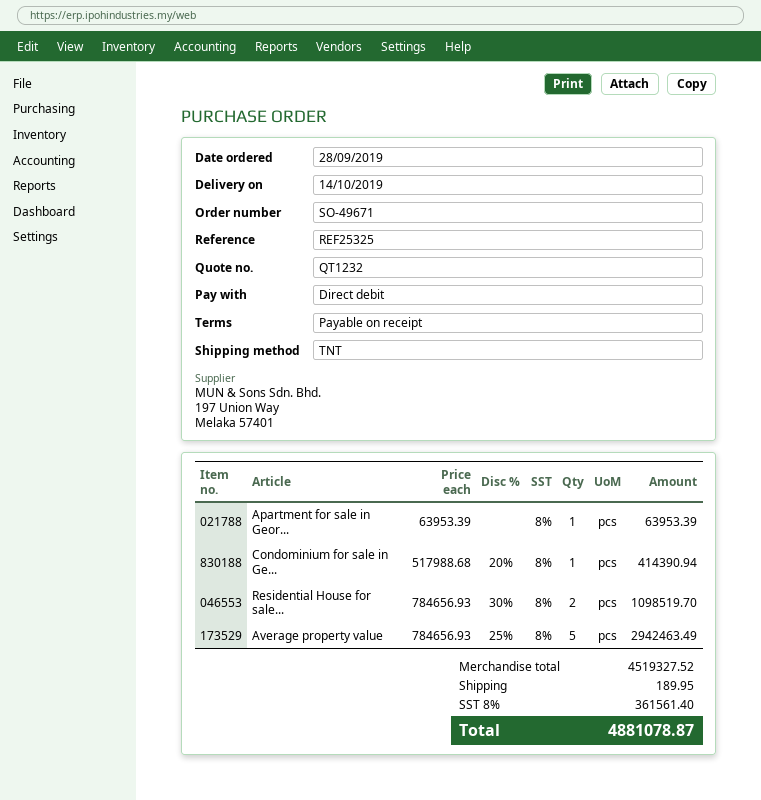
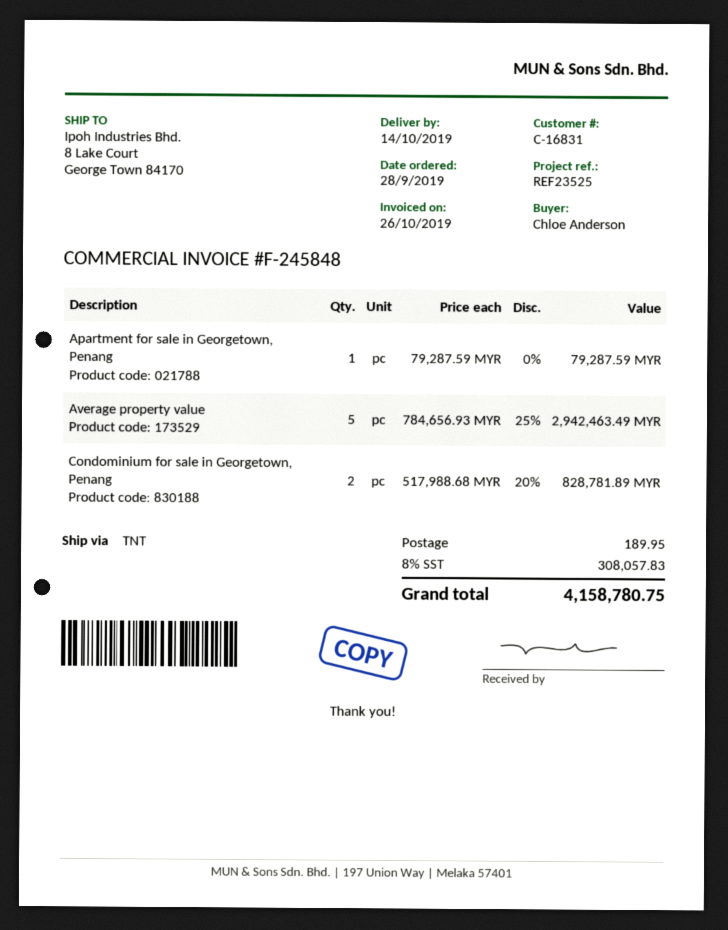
reference: REF25325 -> REF23525
Apartment for sale in Geor...: 1 x 63953.39 = 63953.39 -> 1 x 79287.59 = 79287.59
Condominium for sale in Ge...: 1 x 517988.68 - 20% = 414390.94 -> 2 x 517988.68 - 20% = 828781.89
Residential House for sale...: 2 x 784656.93 - 30% = 1098519.70 -> none
tax: 8% = 361561.40 -> 8% = 308057.83
total: 4881078.87 -> 4158780.75

